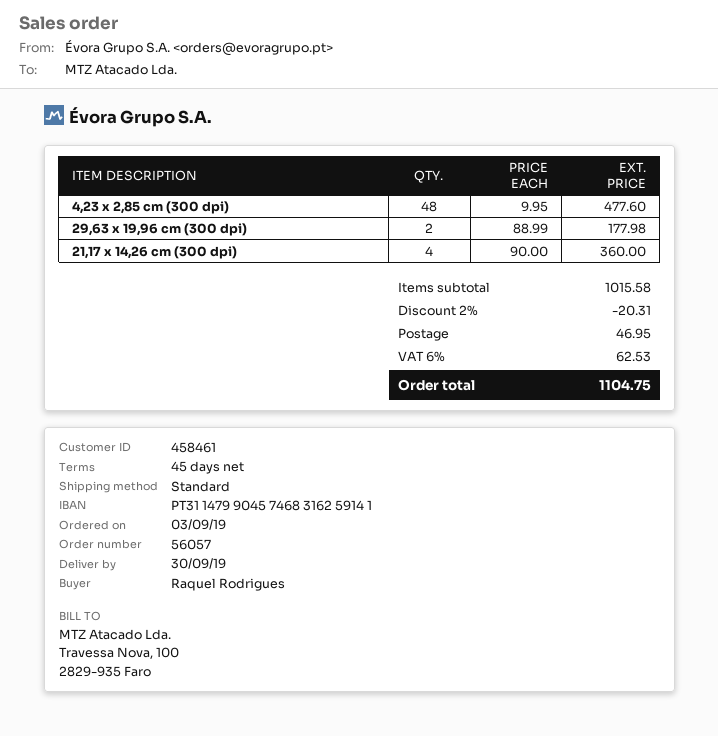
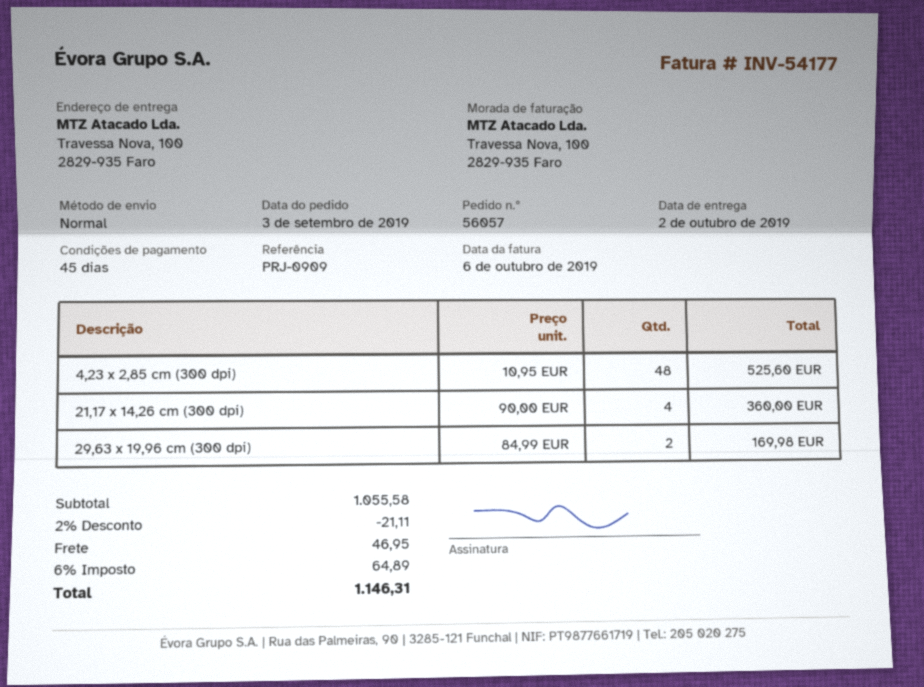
delivery date: 2019-09-30 -> 2019-10-02
4,23 x 2,85 cm (300 dpi): 48 x 9.95 = 477.60 -> 48 x 10.95 = 525.60
29,63 x 19,96 cm (300 dpi): 2 x 88.99 = 177.98 -> 2 x 84.99 = 169.98
subtotal: 1015.58 -> 1055.58
discount: 2% = 20.31 -> 2% = 21.11
tax: 6% = 62.53 -> 6% = 64.89
total: 1104.75 -> 1146.31

